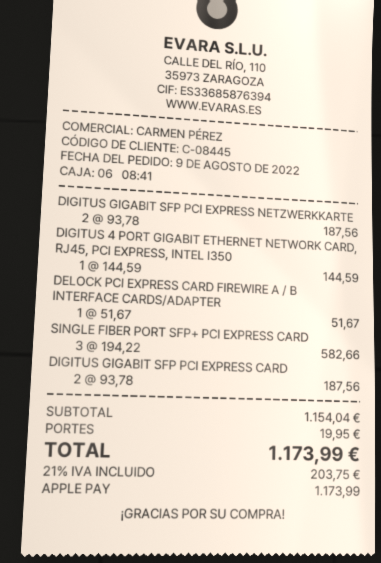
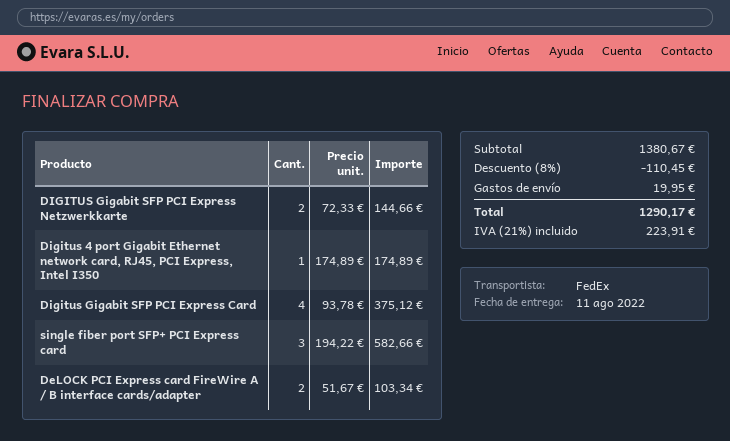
DIGITUS GIGABIT SFP PCI EXPRESS NETZWERKKARTE: 2 x 93.78 = 187.56 -> 2 x 72.33 = 144.66
DIGITUS 4 PORT GIGABIT ETHERNET NETWORK CARD, RJ45, PCI EXPRESS, INTEL I350: 1 x 144.59 = 144.59 -> 1 x 174.89 = 174.89
DELOCK PCI EXPRESS CARD FIREWIRE A / B INTERFACE CARDS/ADAPTER: 1 x 51.67 = 51.67 -> 2 x 51.67 = 103.34
DIGITUS GIGABIT SFP PCI EXPRESS CARD: 2 x 93.78 = 187.56 -> 4 x 93.78 = 375.12
subtotal: 1154.04 -> 1380.67
discount: none -> 8% = 110.45
tax: 21% = 203.75 -> 21% = 223.91
total: 1173.99 -> 1290.17

